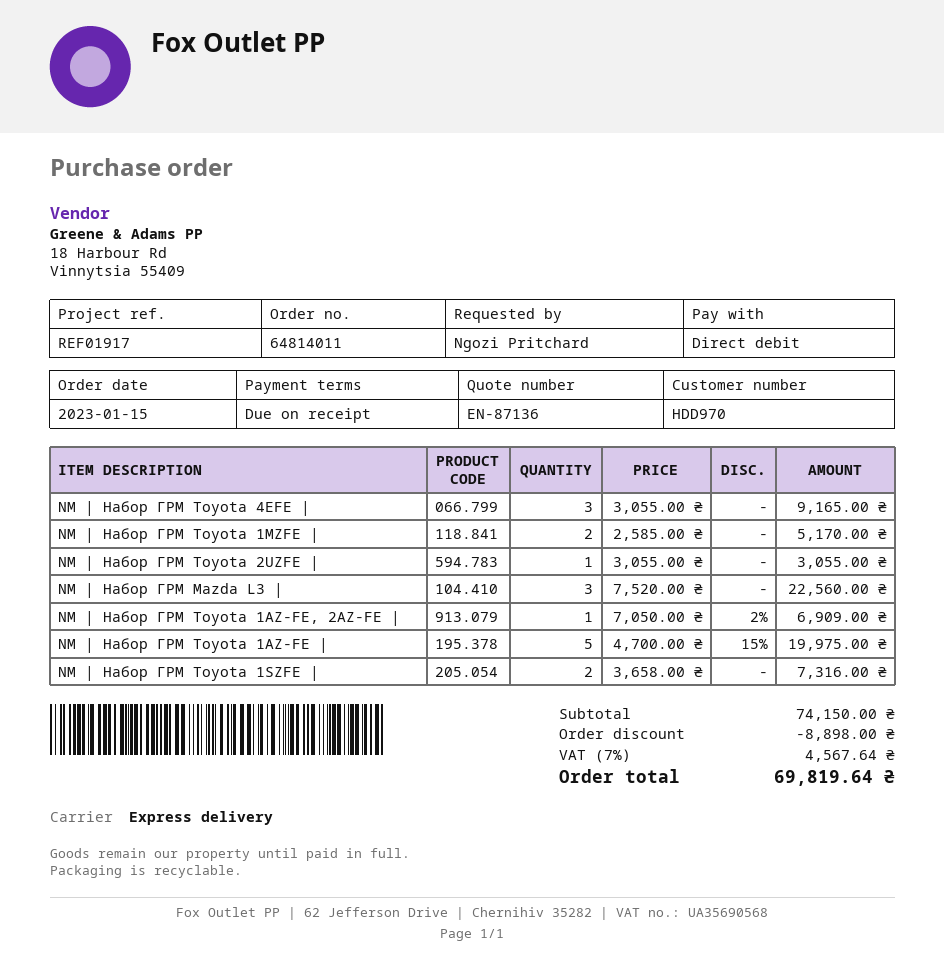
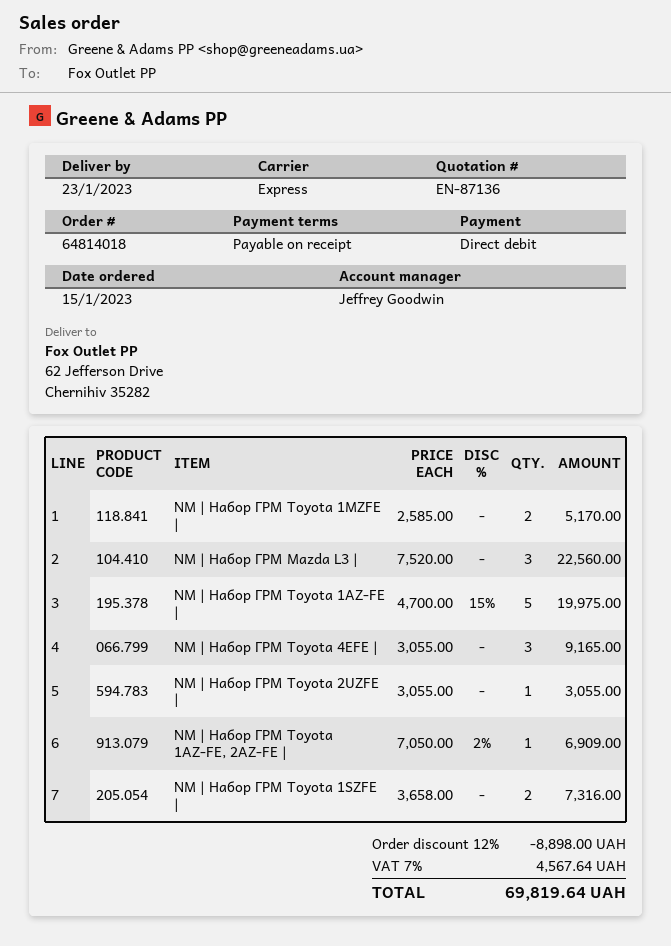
order number: 64814011 -> 64814018

